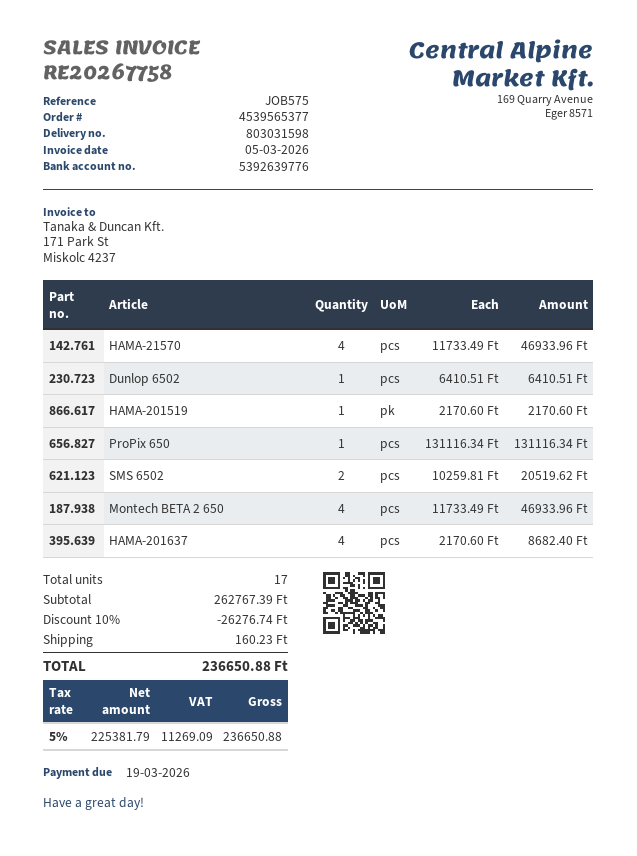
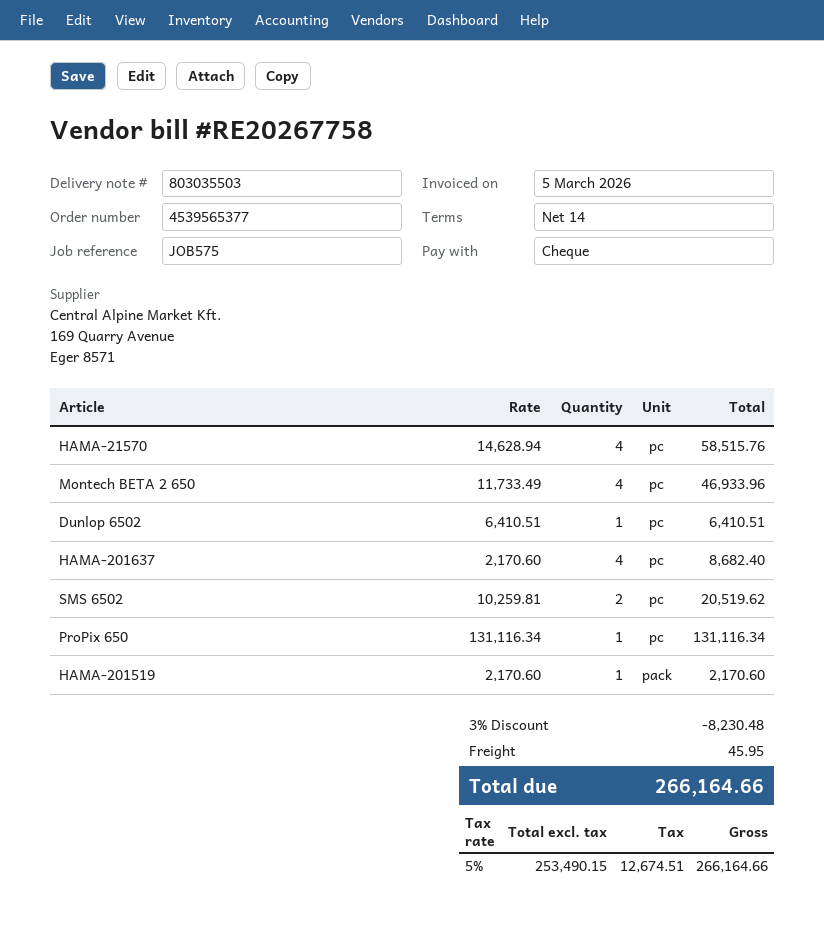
delivery note number: 803031598 -> 803035503
HAMA-21570: 4 x 11733.49 = 46933.96 -> 4 x 14628.94 = 58515.76
discount: 10% = 26276.74 -> 3% = 8230.48
shipping: 160.23 -> 45.95
net: 225381.79 -> 253490.15
tax: 5% = 11269.09 -> 5% = 12674.51
total: 236650.88 -> 266164.66

